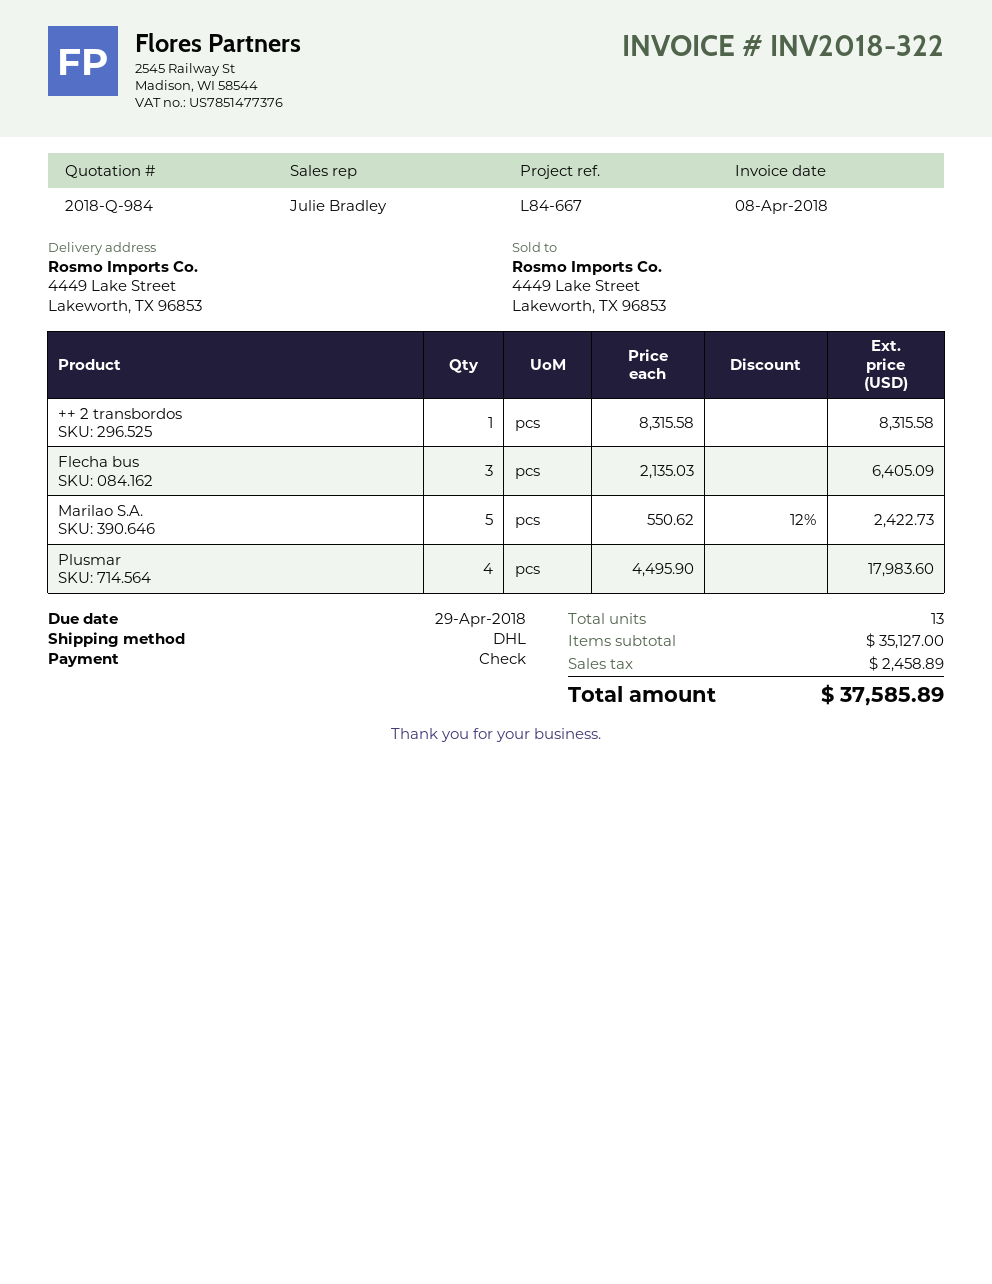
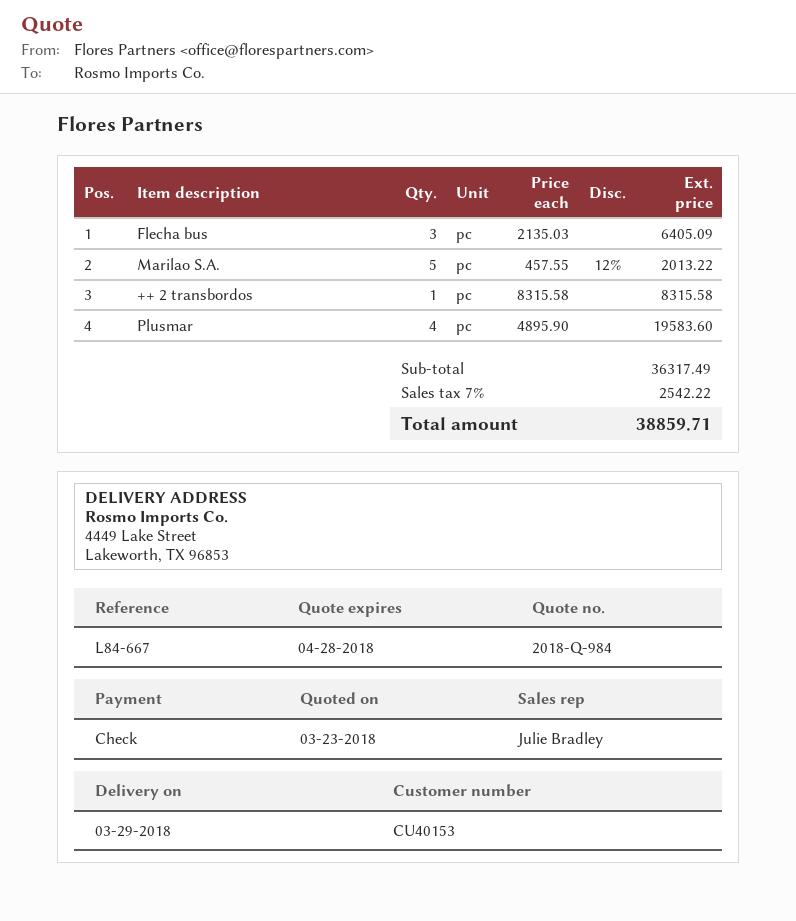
Marilao S.A.: 5 x 550.62 - 12% = 2422.73 -> 5 x 457.55 - 12% = 2013.22
Plusmar: 4 x 4495.90 = 17983.60 -> 4 x 4895.90 = 19583.60
subtotal: 35127.00 -> 36317.49
tax: 2458.89 -> 2542.22
total: 37585.89 -> 38859.71

